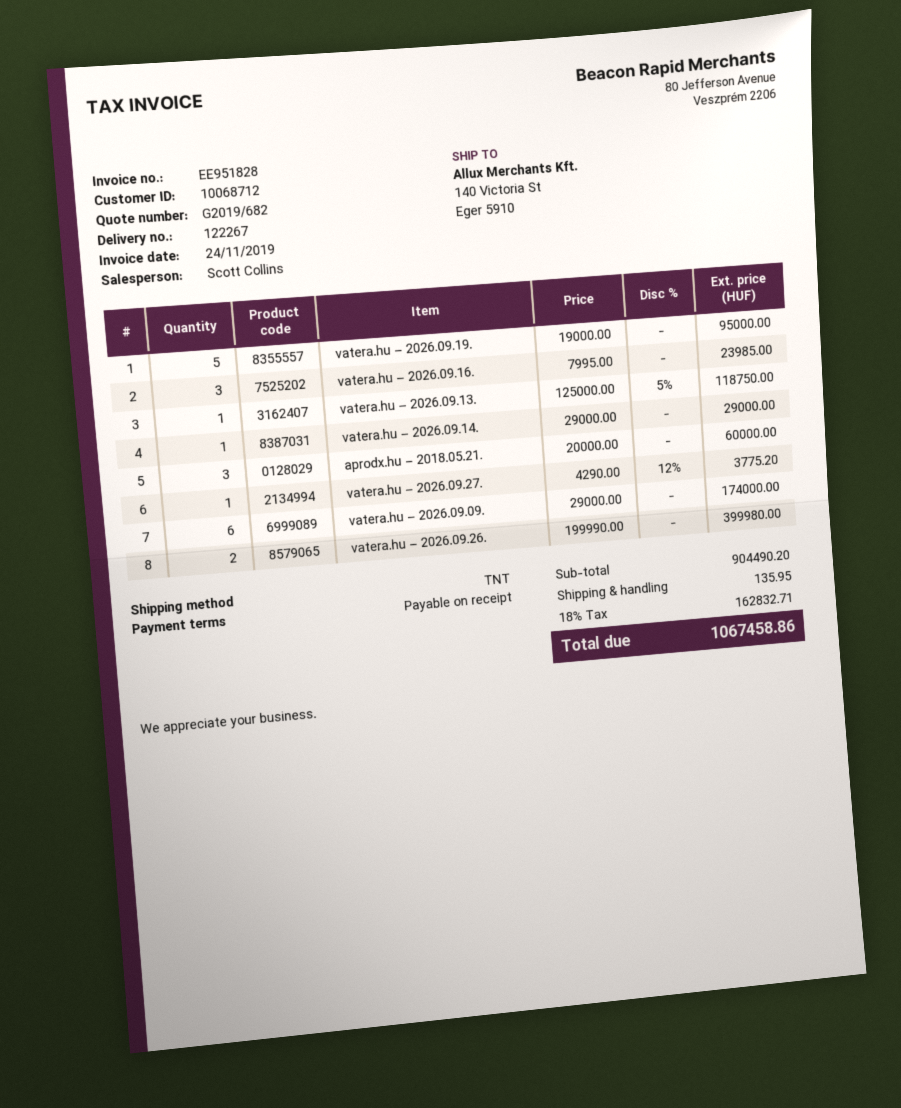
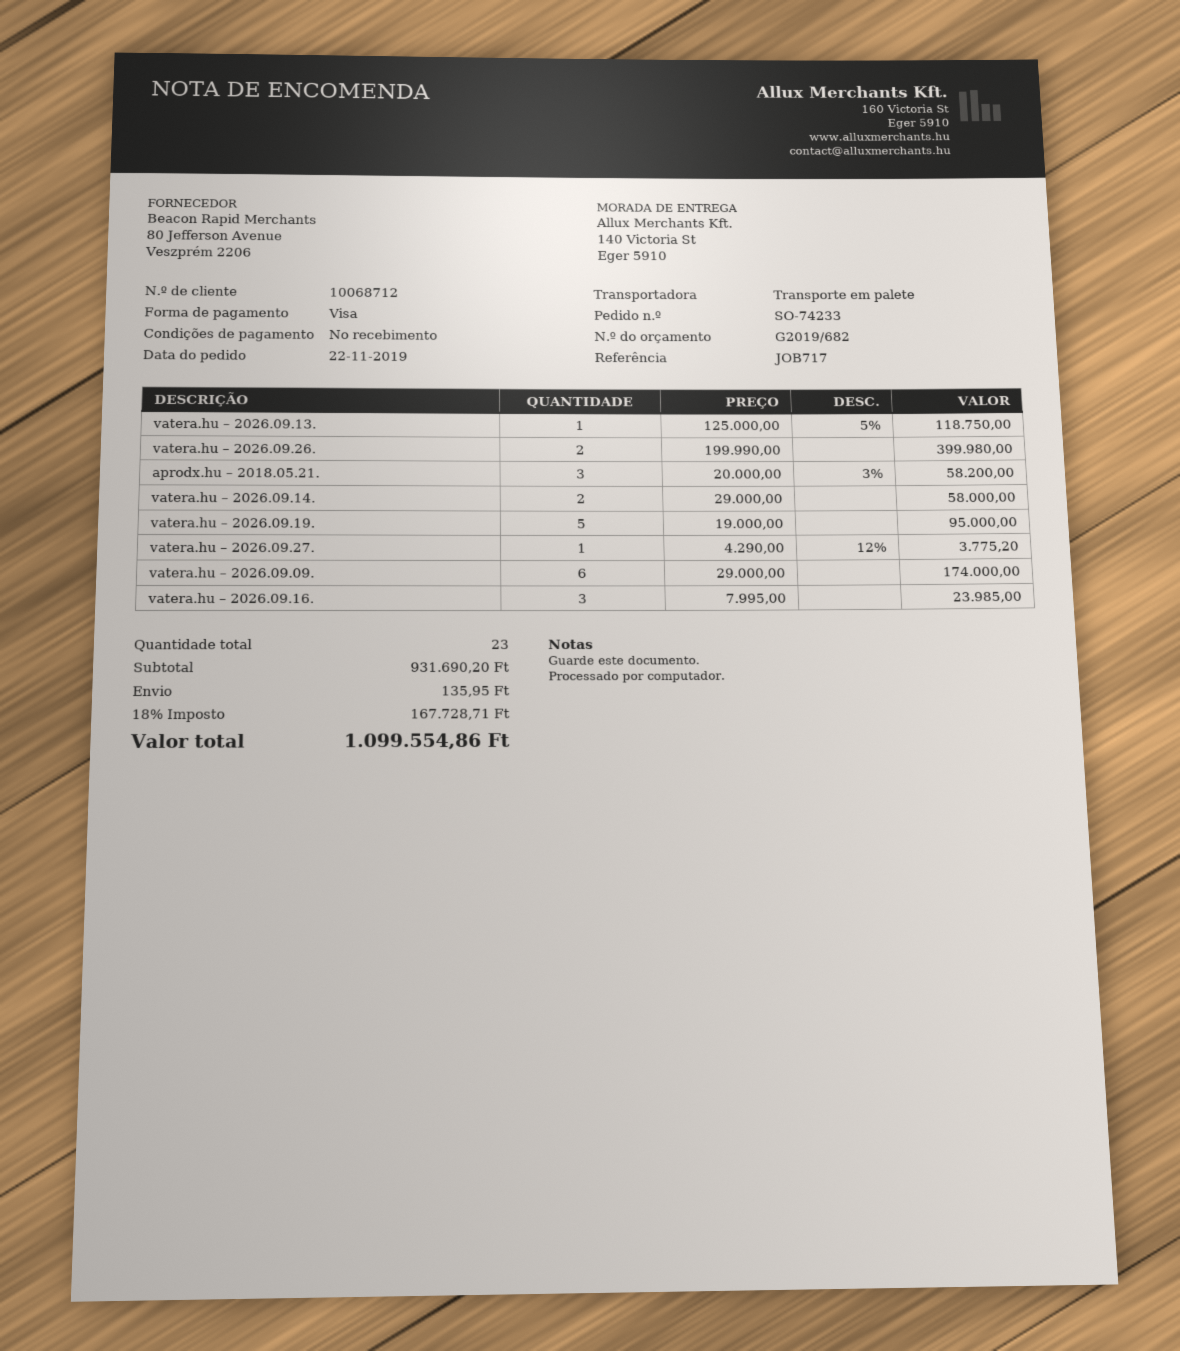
shipping method: TNT -> pallet freight
vatera.hu – 2026.09.14.: 1 x 29000.00 = 29000.00 -> 2 x 29000.00 = 58000.00
aprodx.hu – 2018.05.21.: 3 x 20000.00 = 60000.00 -> 3 x 20000.00 - 3% = 58200.00
subtotal: 904490.20 -> 931690.20
tax: 18% = 162832.71 -> 18% = 167728.71
total: 1067458.86 -> 1099554.86

